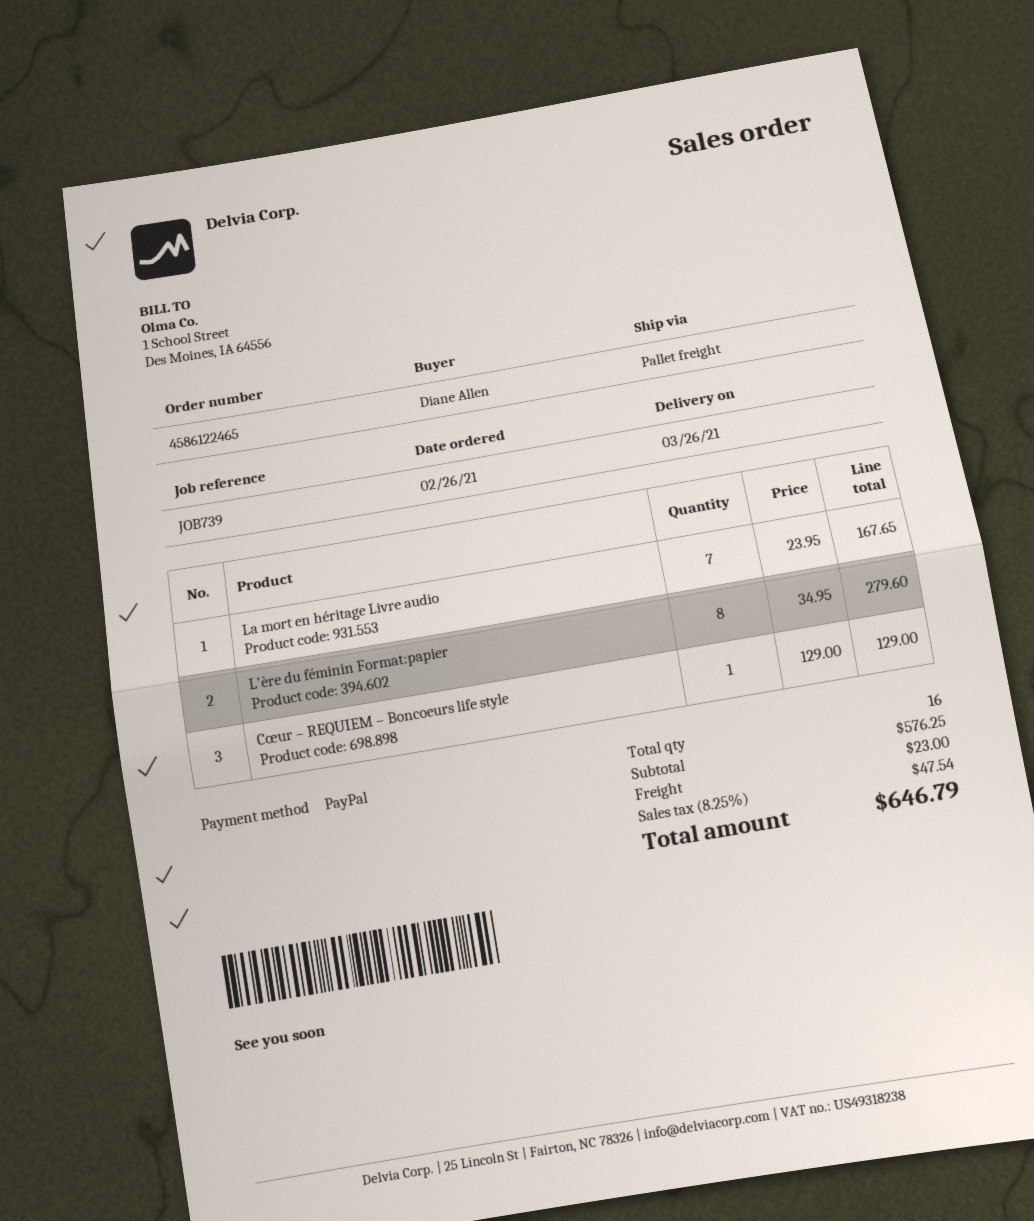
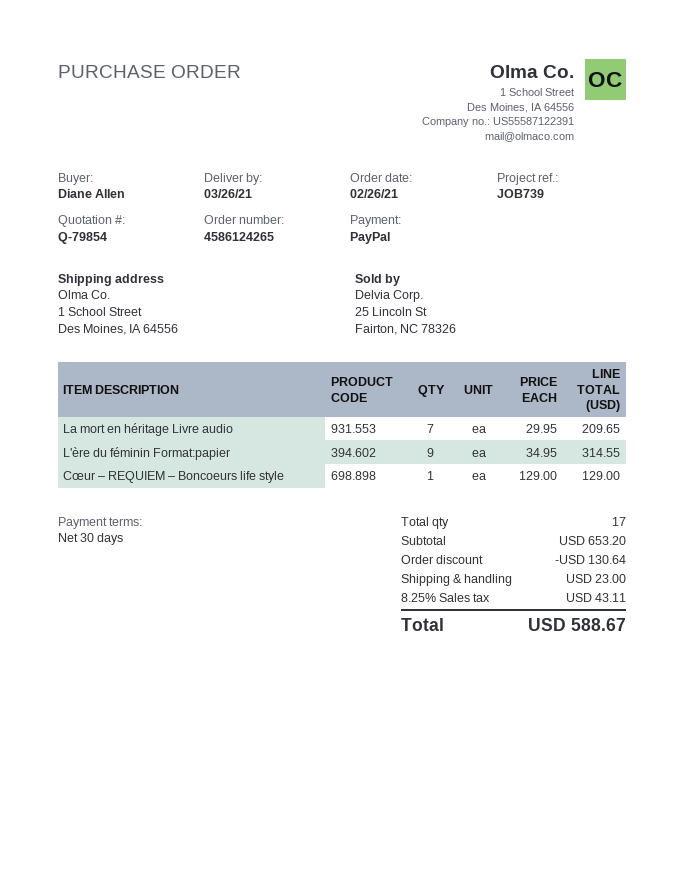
order number: 4586122465 -> 4586124265
La mort en héritage Livre audio: 7 x 23.95 = 167.65 -> 7 x 29.95 = 209.65
L'ère du féminin Format:papier: 8 x 34.95 = 279.60 -> 9 x 34.95 = 314.55
total quantity: 16 -> 17
subtotal: 576.25 -> 653.20
discount: none -> 130.64
tax: 8.25% = 47.54 -> 8.25% = 43.11
total: 646.79 -> 588.67

